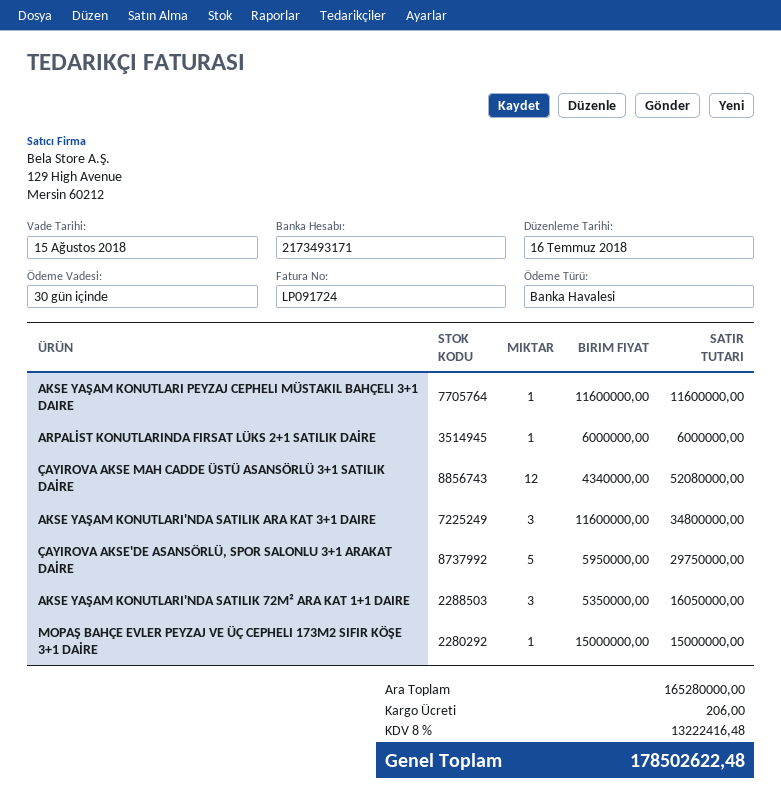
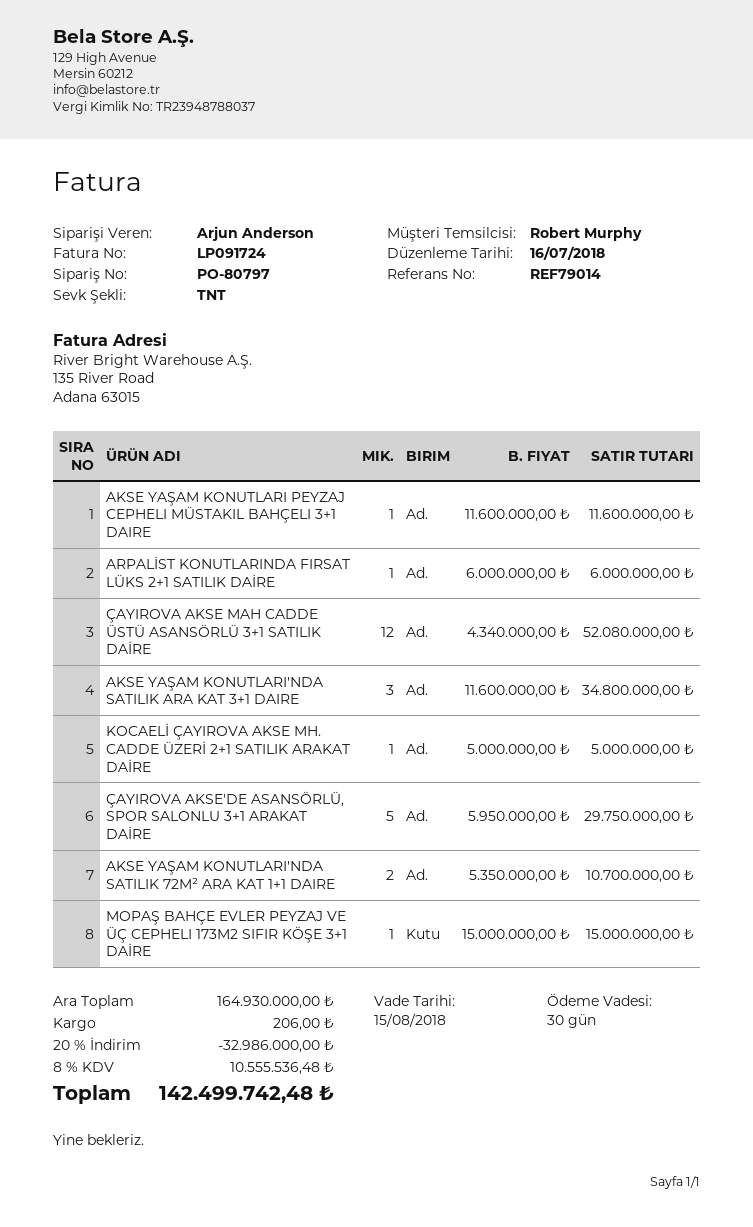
AKSE YAŞAM KONUTLARI'NDA SATILIK 72M² ARA KAT 1+1 DAIRE: 3 x 5350000.00 = 16050000.00 -> 2 x 5350000.00 = 10700000.00
KOCAELİ ÇAYIROVA AKSE MH. CADDE ÜZERİ 2+1 SATILIK ARAKAT DAİRE: none -> 1 x 5000000.00 = 5000000.00
subtotal: 165280000.00 -> 164930000.00
discount: none -> 20% = 32986000.00
tax: 8% = 13222416.48 -> 8% = 10555536.48
total: 178502622.48 -> 142499742.48

